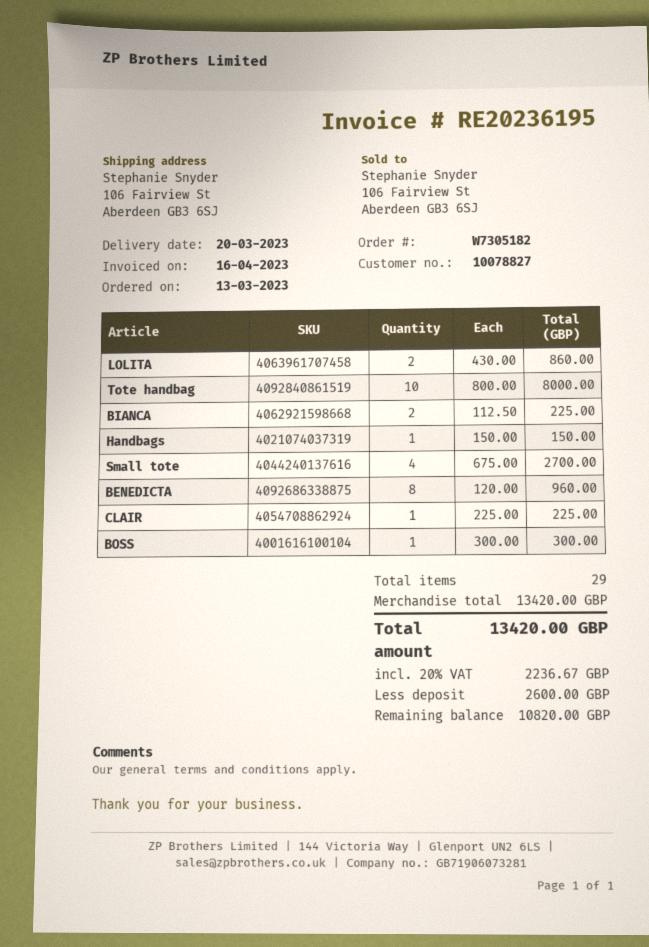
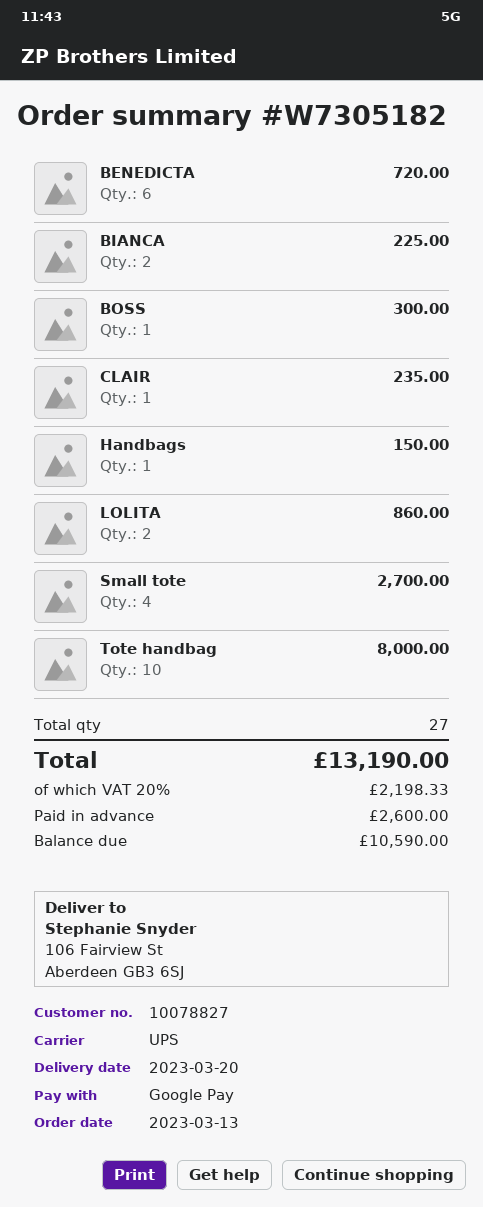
BENEDICTA: 8 for 960.00 -> 6 for 720.00
CLAIR: 1 for 225.00 -> 1 for 235.00
total quantity: 29 -> 27
tax: 20% = 2236.67 -> 20% = 2198.33
total: 13420.00 -> 13190.00
balance: 10820.00 -> 10590.00

